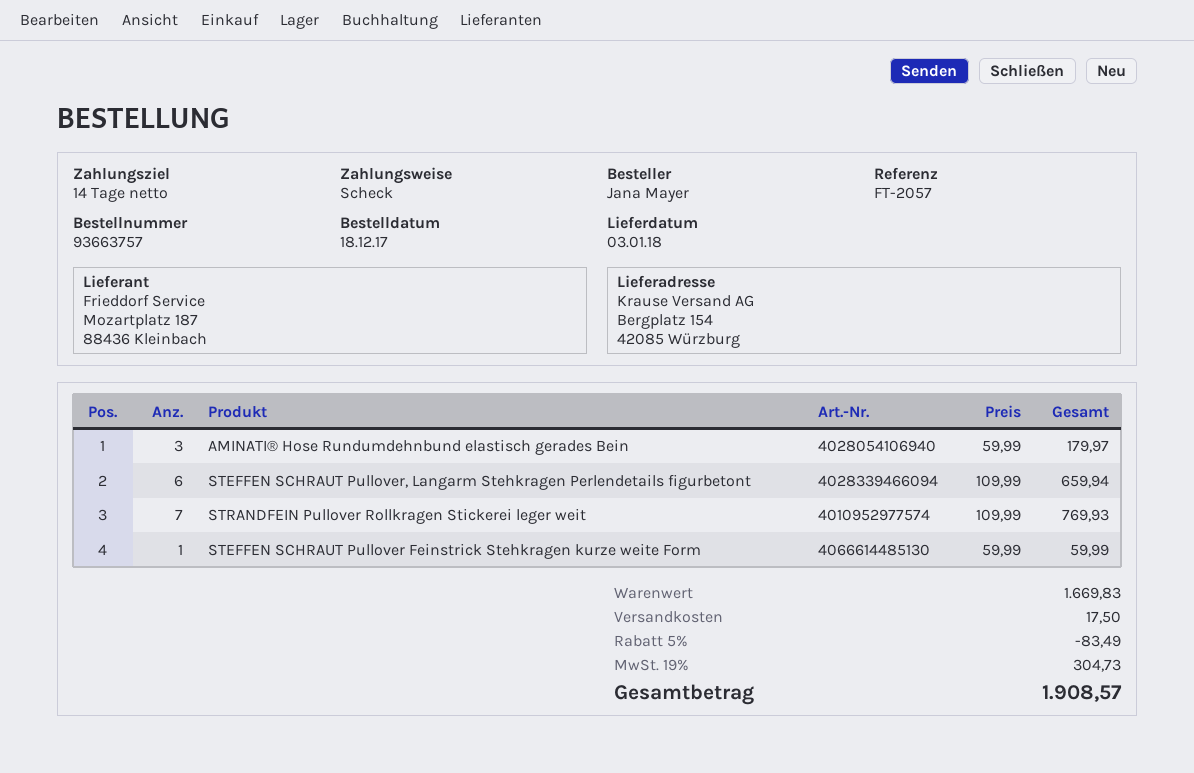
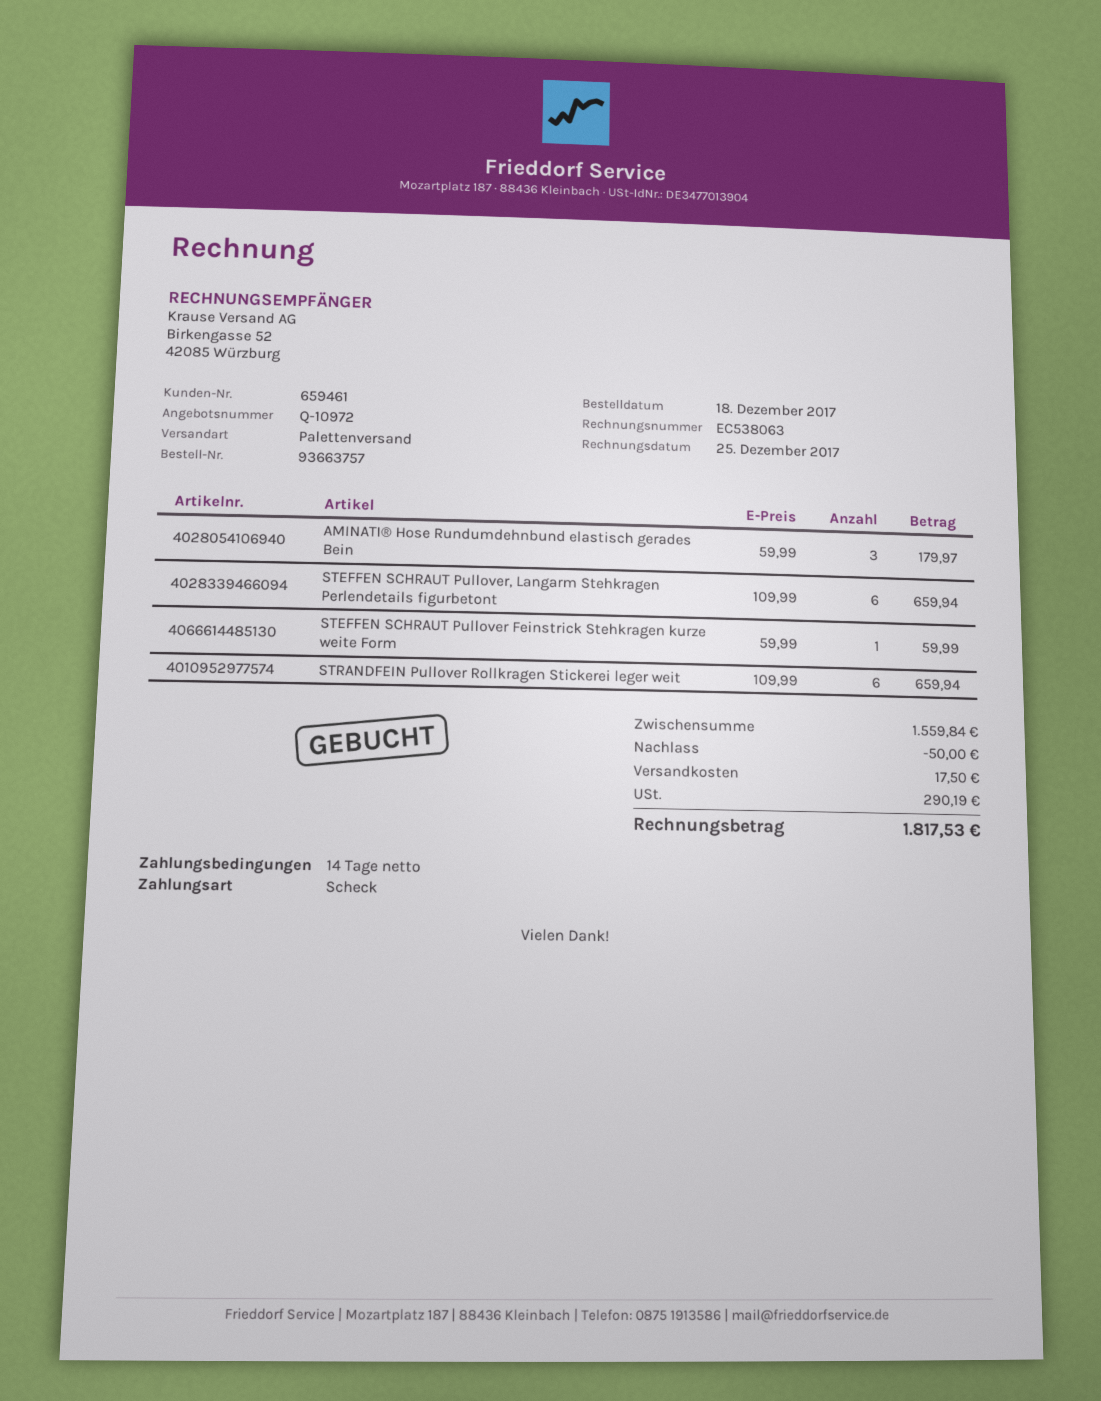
STRANDFEIN Pullover Rollkragen Stickerei leger weit: 7 x 109.99 = 769.93 -> 6 x 109.99 = 659.94
subtotal: 1669.83 -> 1559.84
discount: 83.49 -> 50.00
tax: 304.73 -> 290.19
total: 1908.57 -> 1817.53

